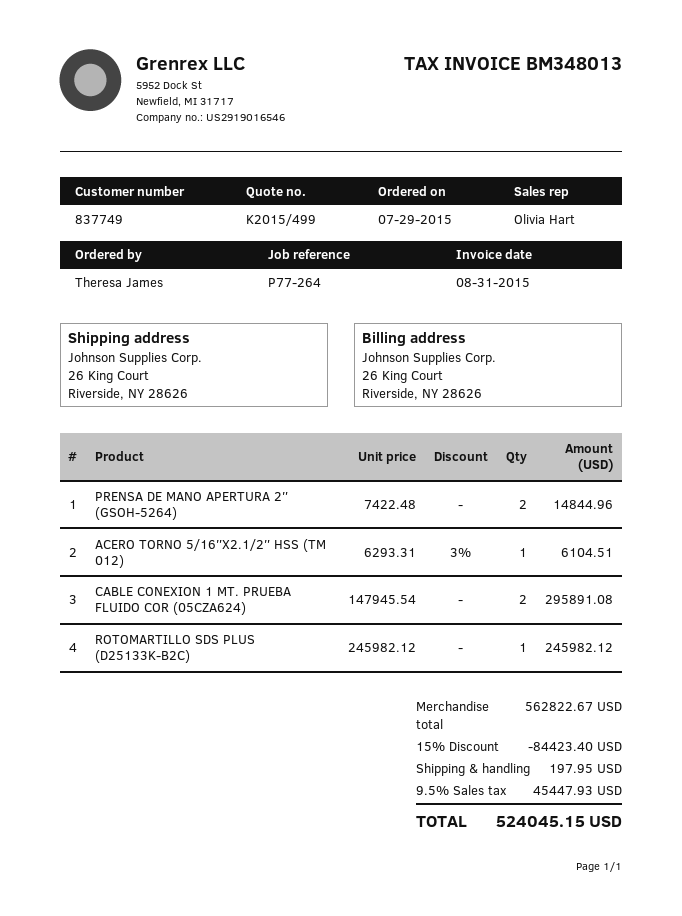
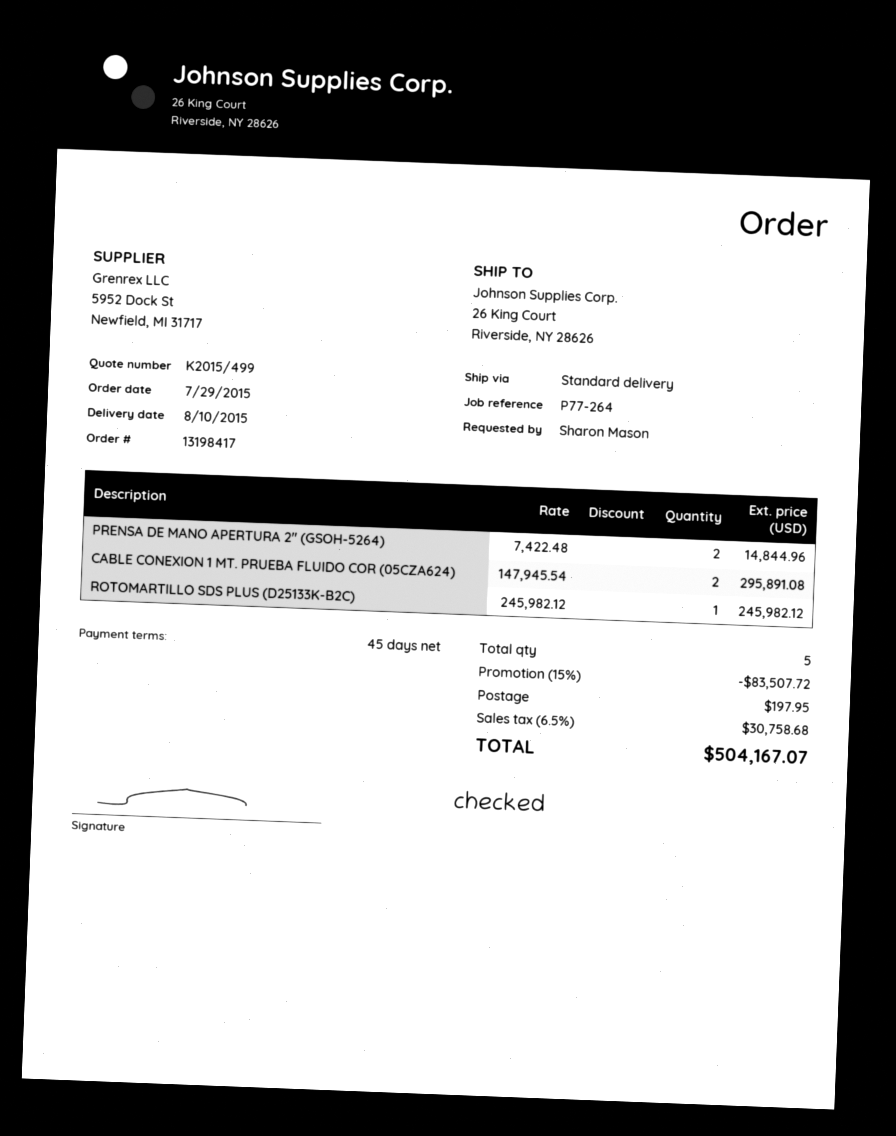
ordered by: Theresa James -> Sharon Mason
ACERO TORNO 5/16″X2.1/2″ HSS (TM 012): 1 x 6293.31 - 3% = 6104.51 -> none
discount: 15% = 84423.40 -> 15% = 83507.72
tax: 9.5% = 45447.93 -> 6.5% = 30758.68
total: 524045.15 -> 504167.07

